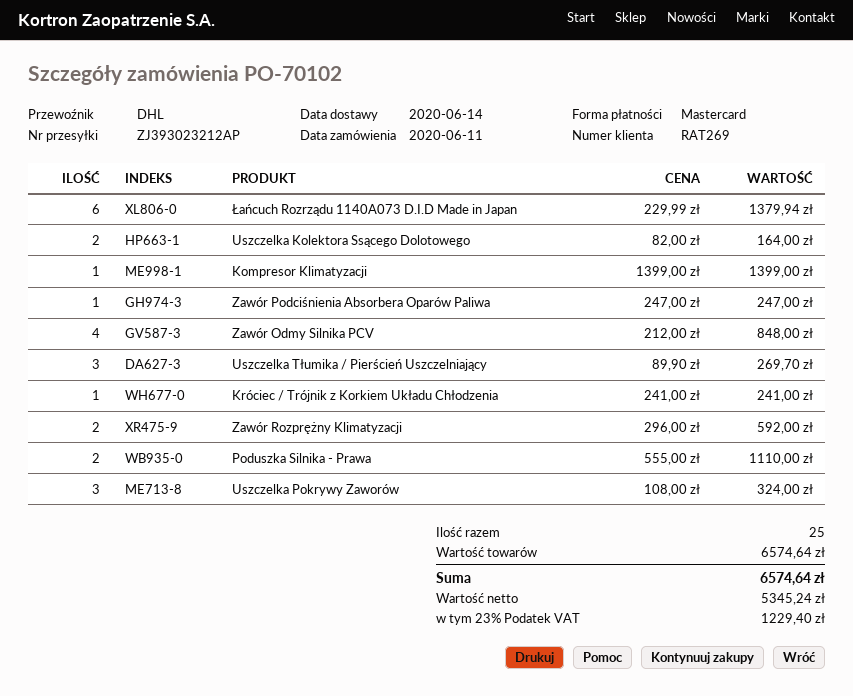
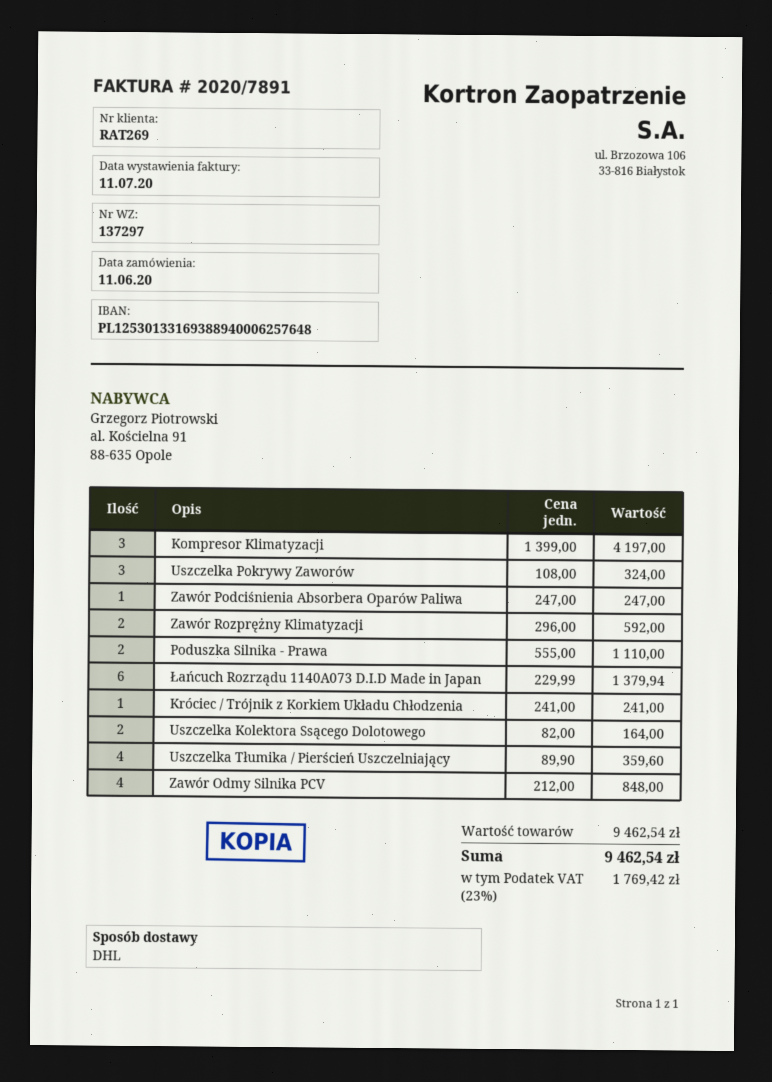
Kompresor Klimatyzacji: 1 x 1399.00 = 1399.00 -> 3 x 1399.00 = 4197.00
Uszczelka Tłumika / Pierścień Uszczelniający: 3 x 89.90 = 269.70 -> 4 x 89.90 = 359.60
subtotal: 6574.64 -> 9462.54
tax: 23% = 1229.40 -> 23% = 1769.42
total: 6574.64 -> 9462.54

